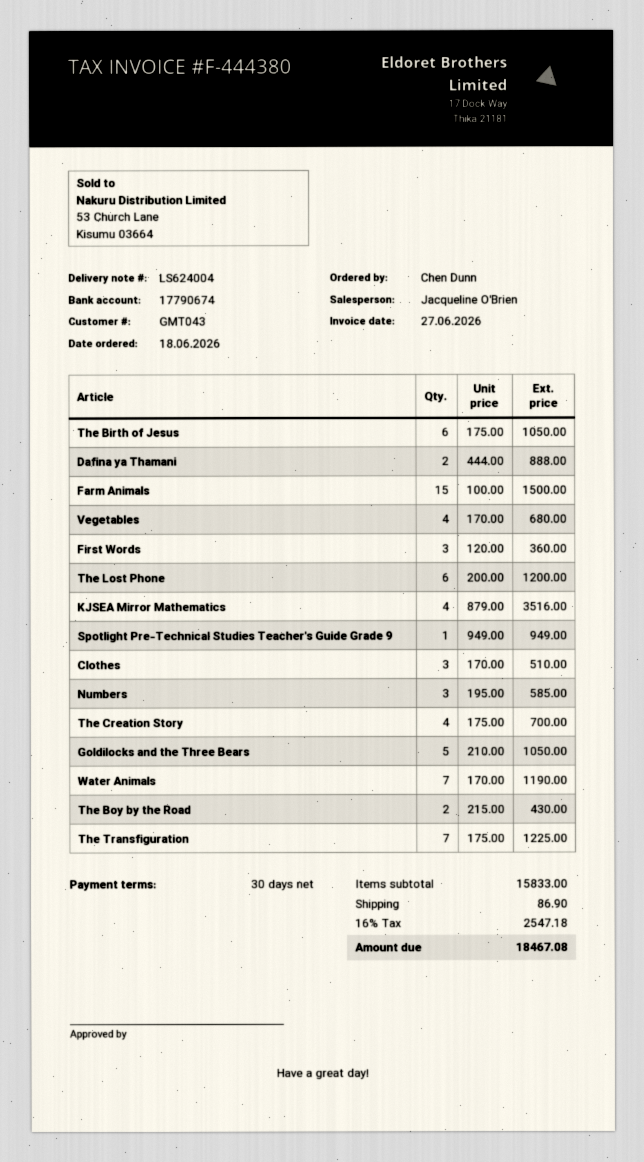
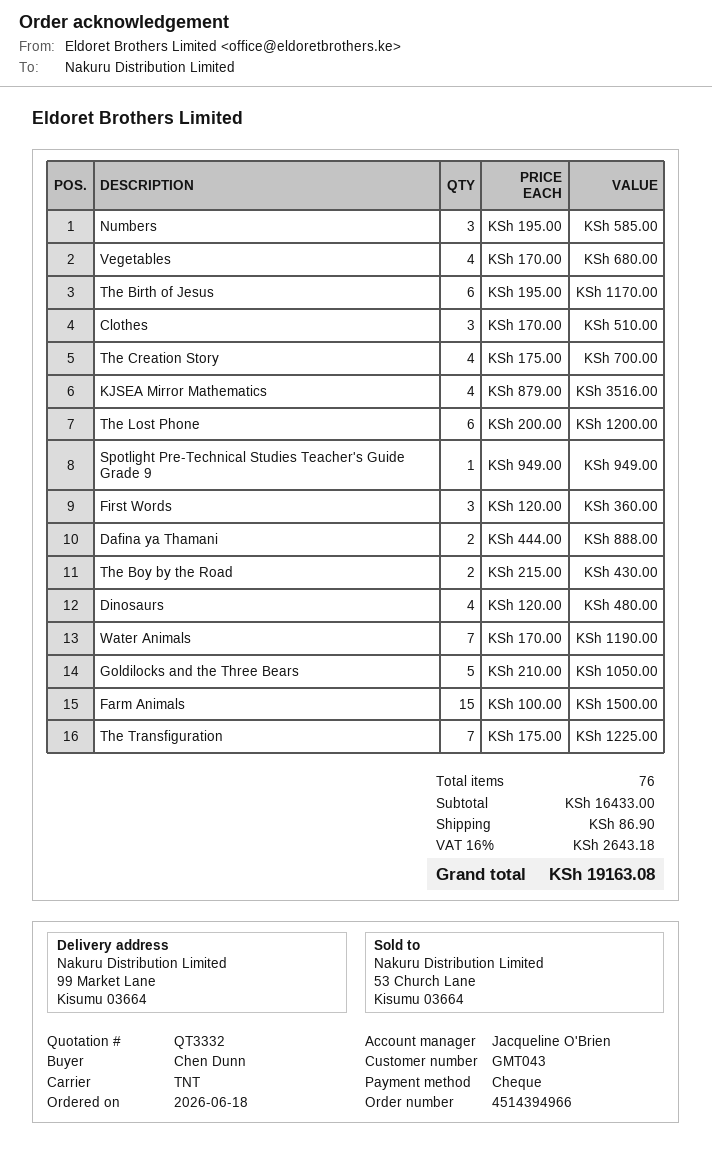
The Birth of Jesus: 6 x 175.00 = 1050.00 -> 6 x 195.00 = 1170.00
Dinosaurs: none -> 4 x 120.00 = 480.00
subtotal: 15833.00 -> 16433.00
tax: 16% = 2547.18 -> 16% = 2643.18
total: 18467.08 -> 19163.08

